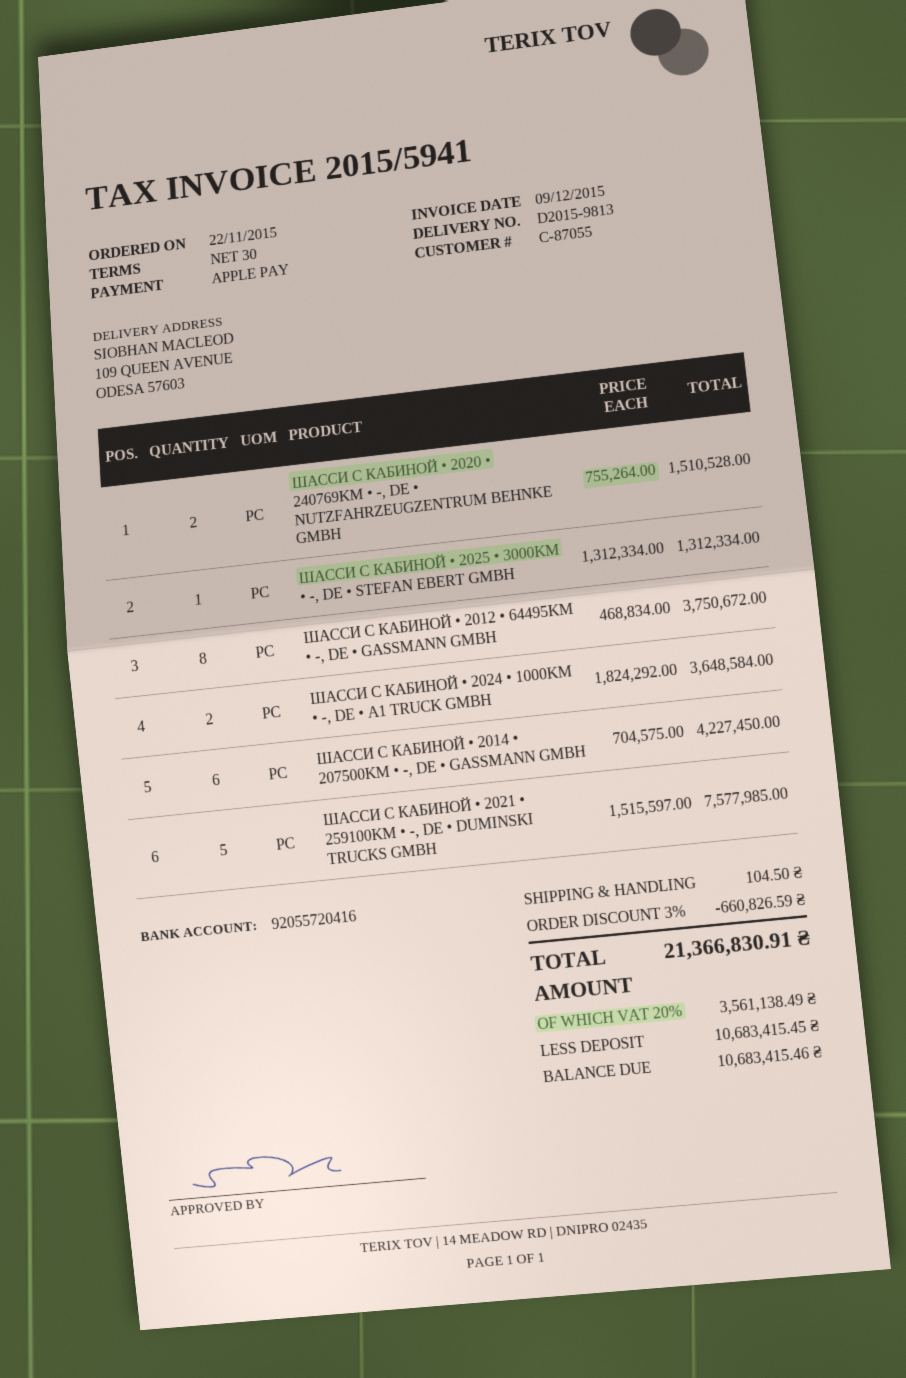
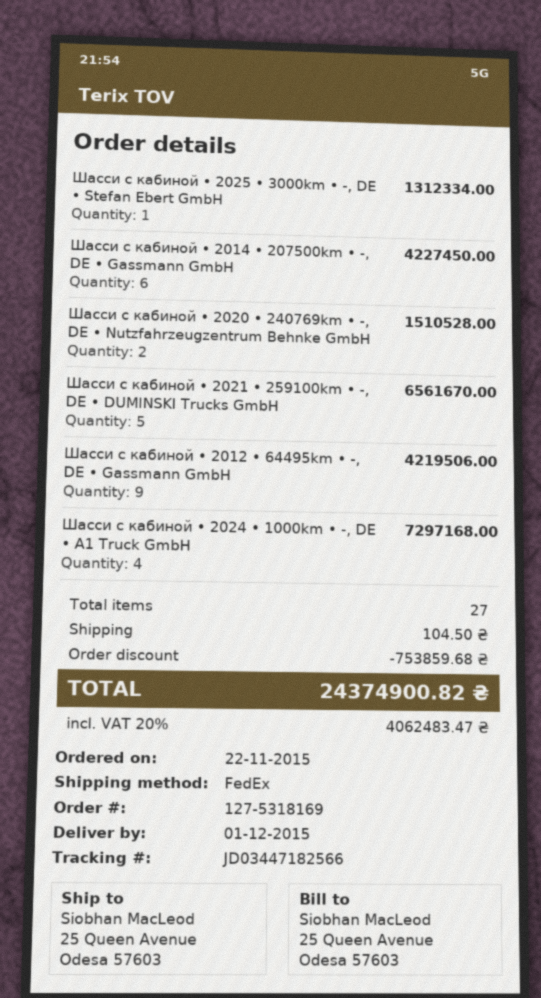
ship to: 109 QUEEN AVENUE, ODESA 57603 -> 25 Queen Avenue, Odesa 57603
ШАССИ С КАБИНОЙ • 2012 • 64495KM • -, DE • GASSMANN GMBH: 8 for 3750672.00 -> 9 for 4219506.00
ШАССИ С КАБИНОЙ • 2024 • 1000KM • -, DE • A1 TRUCK GMBH: 2 for 3648584.00 -> 4 for 7297168.00
ШАССИ С КАБИНОЙ • 2021 • 259100KM • -, DE • DUMINSKI TRUCKS GMBH: 5 for 7577985.00 -> 5 for 6561670.00
discount: 660826.59 -> 753859.68
tax: 20% = 3561138.49 -> 20% = 4062483.47
total: 21366830.91 -> 24374900.82

